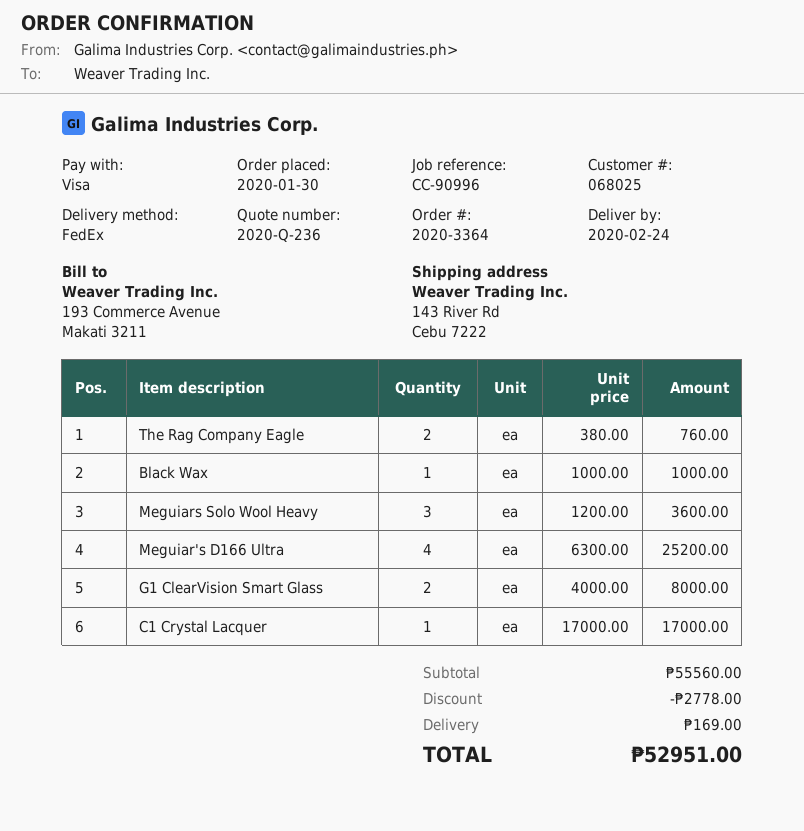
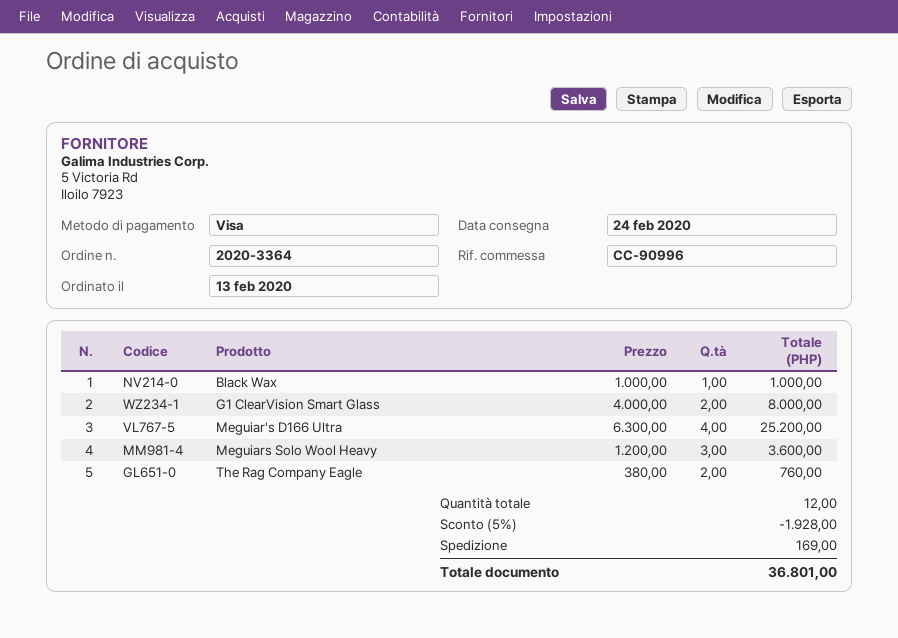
order date: 2020-01-30 -> 2020-02-13
C1 Crystal Lacquer: 1 x 17000.00 = 17000.00 -> none
discount: 2778.00 -> 1928.00
total: 52951.00 -> 36801.00

